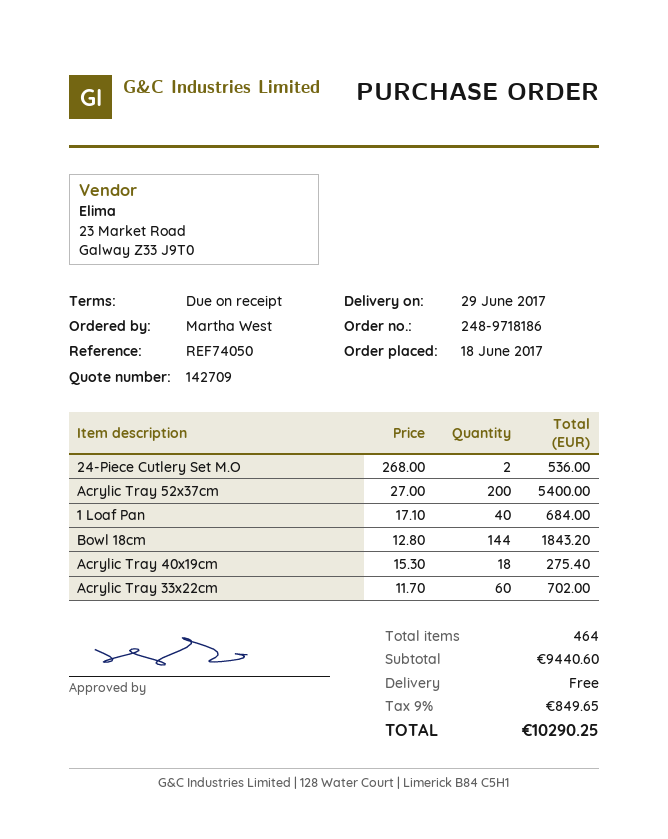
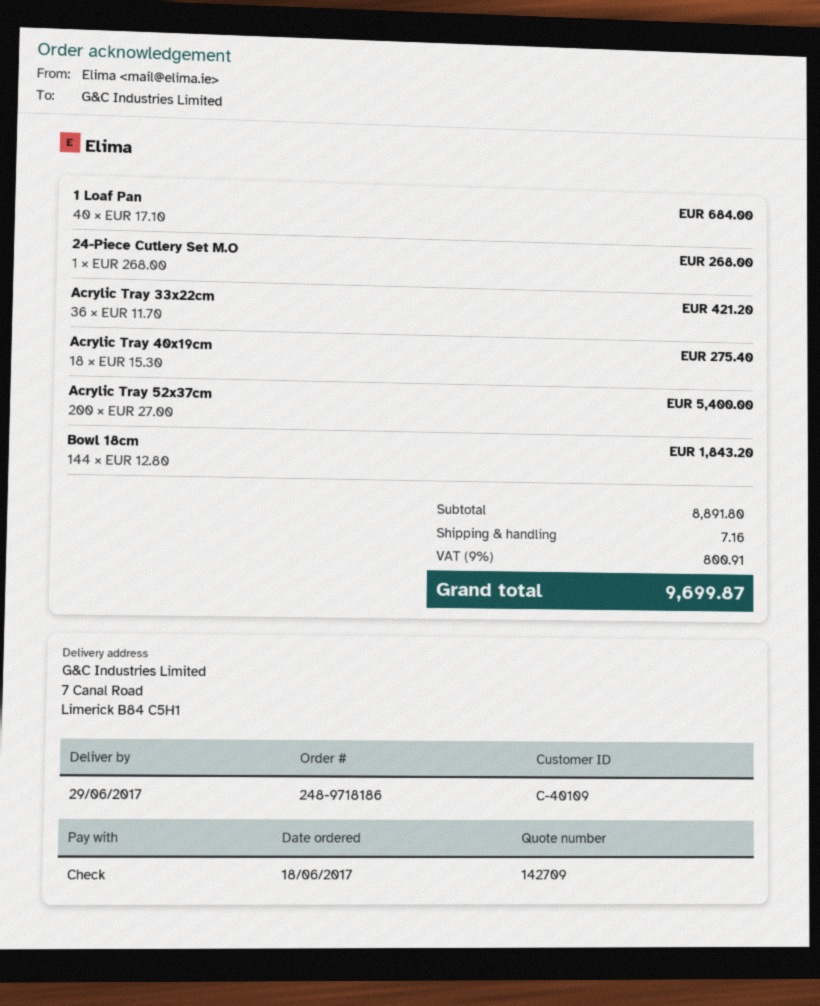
24-Piece Cutlery Set M.O: 2 x 268.00 = 536.00 -> 1 x 268.00 = 268.00
Acrylic Tray 33x22cm: 60 x 11.70 = 702.00 -> 36 x 11.70 = 421.20
subtotal: 9440.60 -> 8891.80
shipping: 0.00 -> 7.16
tax: 9% = 849.65 -> 9% = 800.91
total: 10290.25 -> 9699.87

